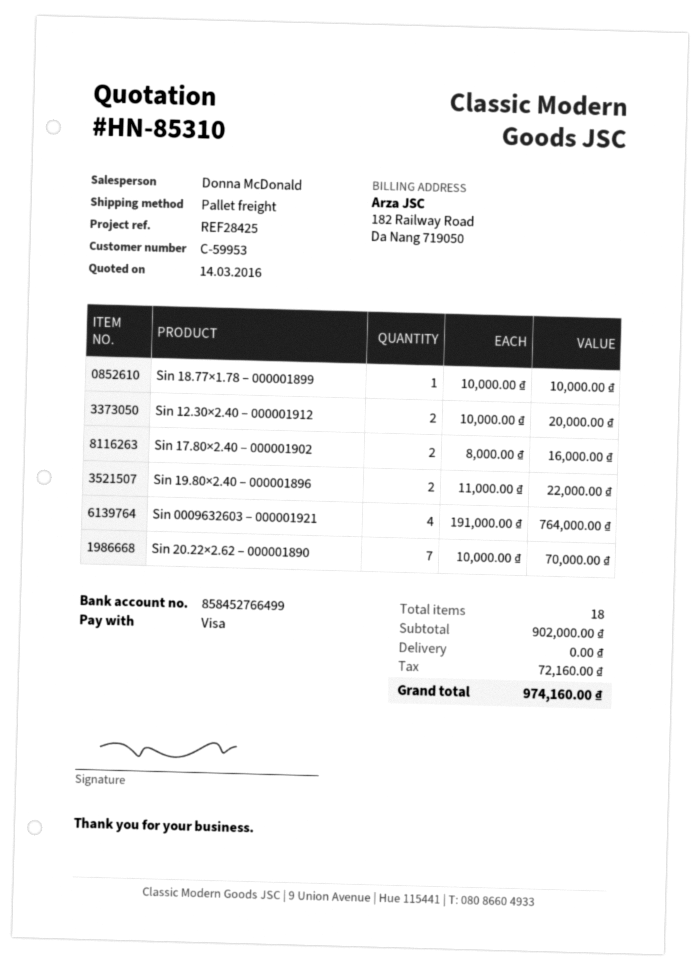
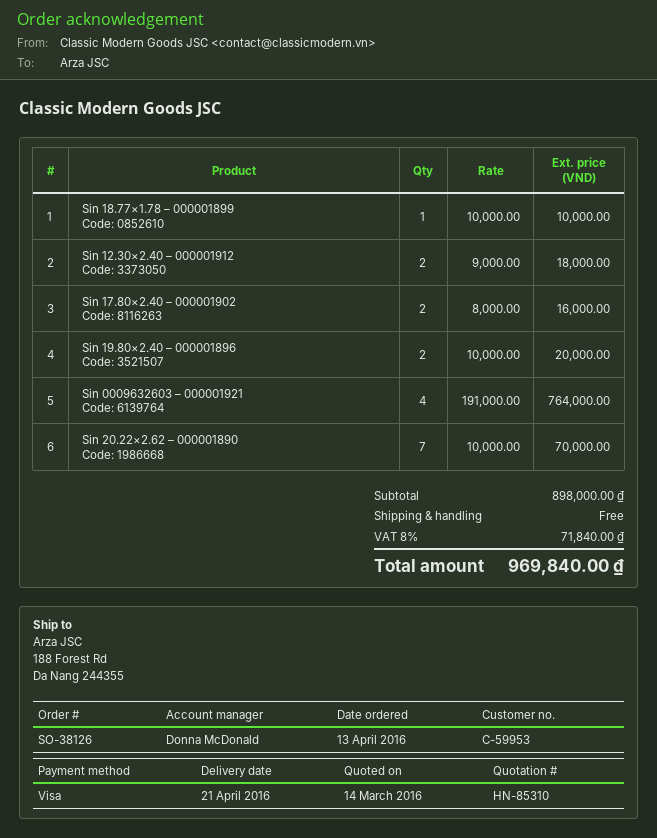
Sin 12.30×2.40 – 000001912: 2 x 10000.00 = 20000.00 -> 2 x 9000.00 = 18000.00
Sin 19.80×2.40 – 000001896: 2 x 11000.00 = 22000.00 -> 2 x 10000.00 = 20000.00
subtotal: 902000.00 -> 898000.00
tax: 72160.00 -> 71840.00
total: 974160.00 -> 969840.00

